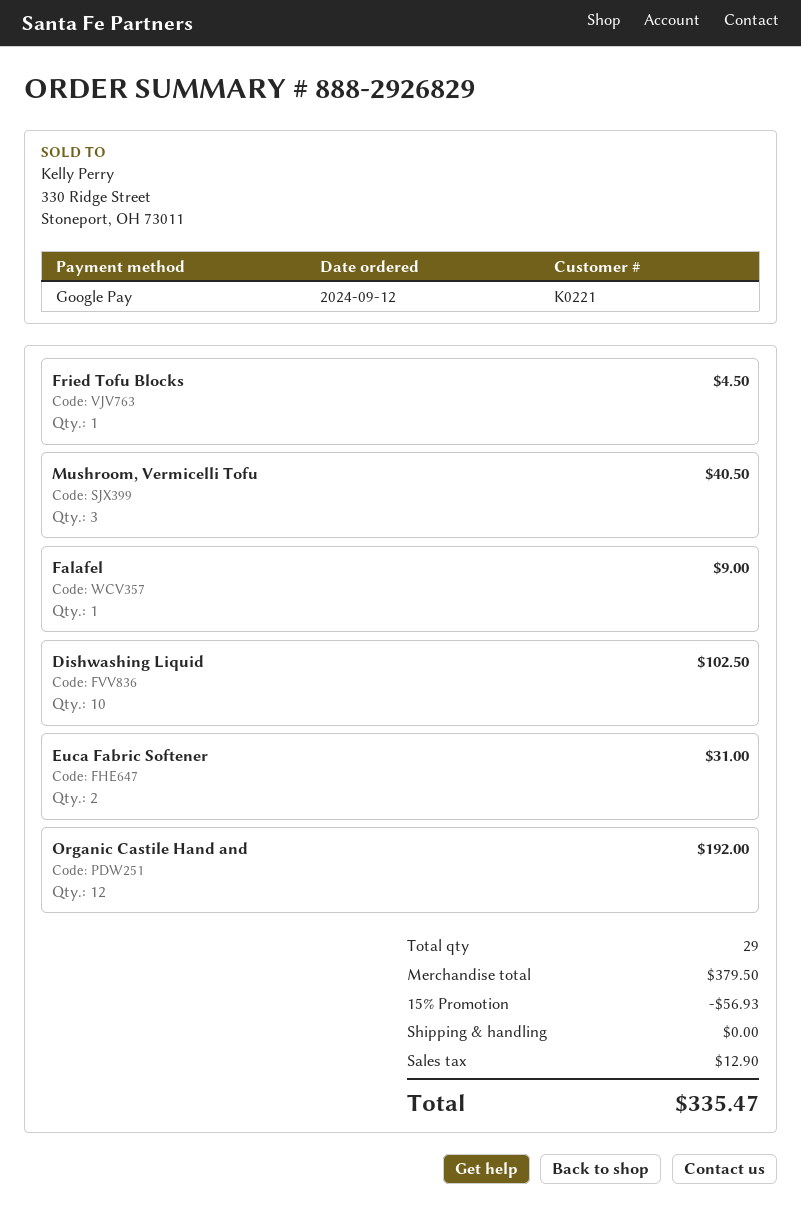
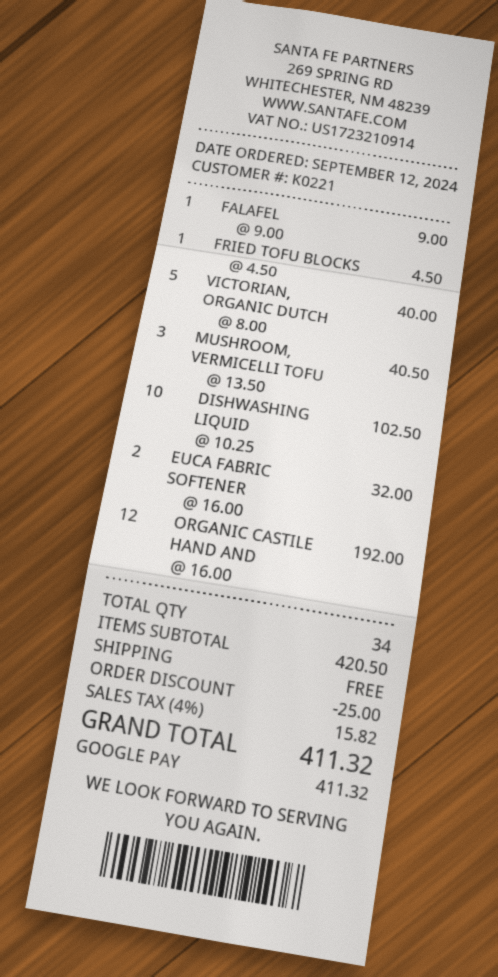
Euca Fabric Softener: 2 for 31.00 -> 2 for 32.00
VICTORIAN, ORGANIC DUTCH: none -> 5 for 40.00
total quantity: 29 -> 34
subtotal: 379.50 -> 420.50
discount: 56.93 -> 25.00
tax: 12.90 -> 15.82
total: 335.47 -> 411.32

